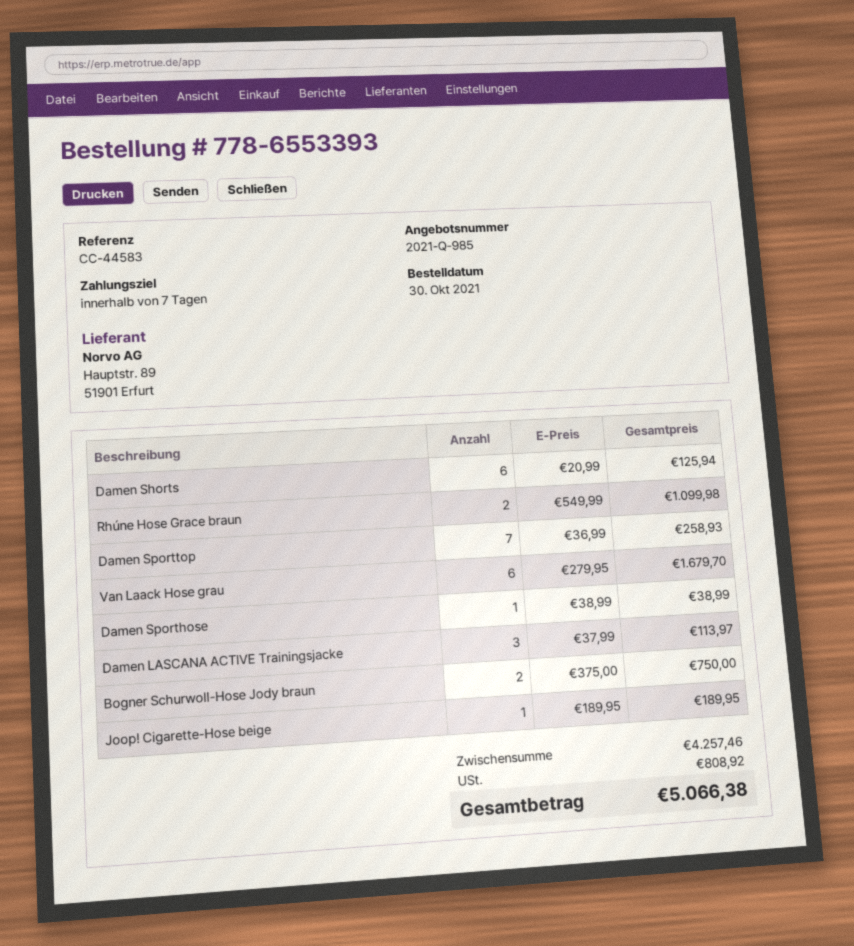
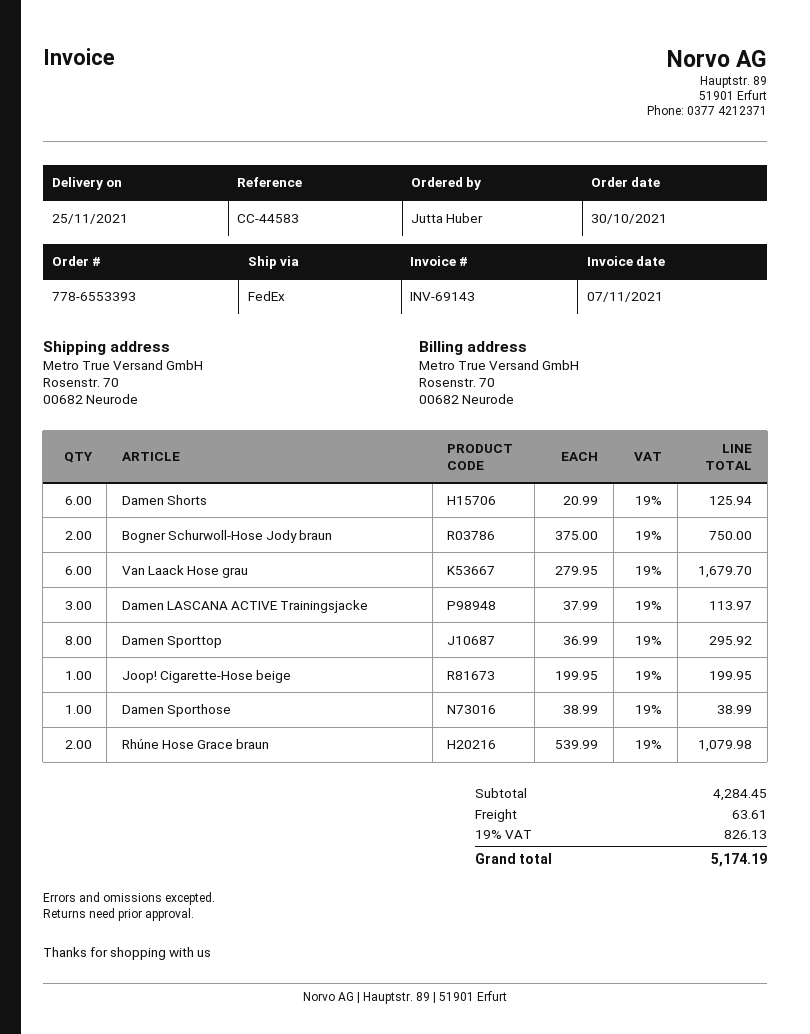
Rhúne Hose Grace braun: 2 x 549.99 = 1099.98 -> 2 x 539.99 = 1079.98
Damen Sporttop: 7 x 36.99 = 258.93 -> 8 x 36.99 = 295.92
Joop! Cigarette-Hose beige: 1 x 189.95 = 189.95 -> 1 x 199.95 = 199.95
subtotal: 4257.46 -> 4284.45
shipping: none -> 63.61
tax: 808.92 -> 826.13
total: 5066.38 -> 5174.19

